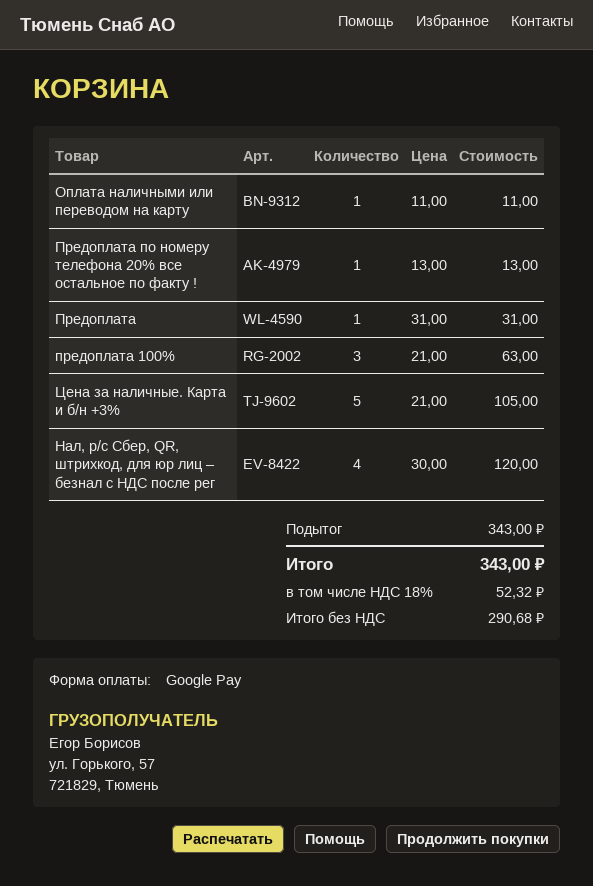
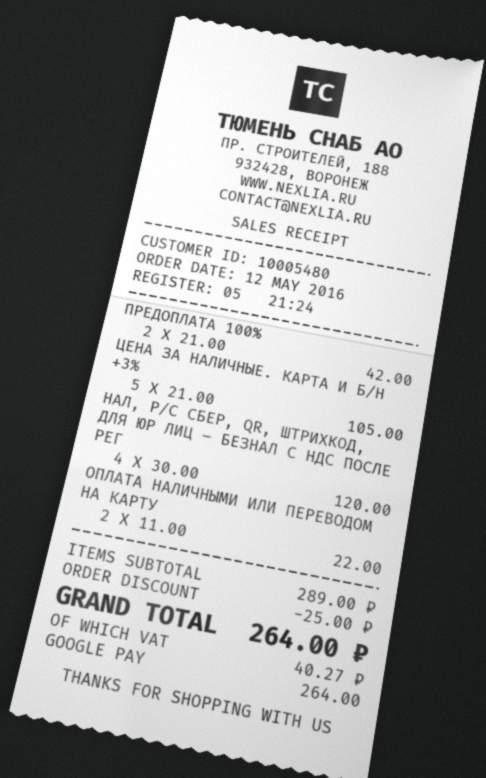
Оплата наличными или переводом на карту: 1 x 11.00 = 11.00 -> 2 x 11.00 = 22.00
Предоплата по номеру телефона 20% все остальное по факту !: 1 x 13.00 = 13.00 -> none
Предоплата: 1 x 31.00 = 31.00 -> none
предоплата 100%: 3 x 21.00 = 63.00 -> 2 x 21.00 = 42.00
subtotal: 343.00 -> 289.00
discount: none -> 25.00
tax: 52.32 -> 40.27
total: 343.00 -> 264.00

